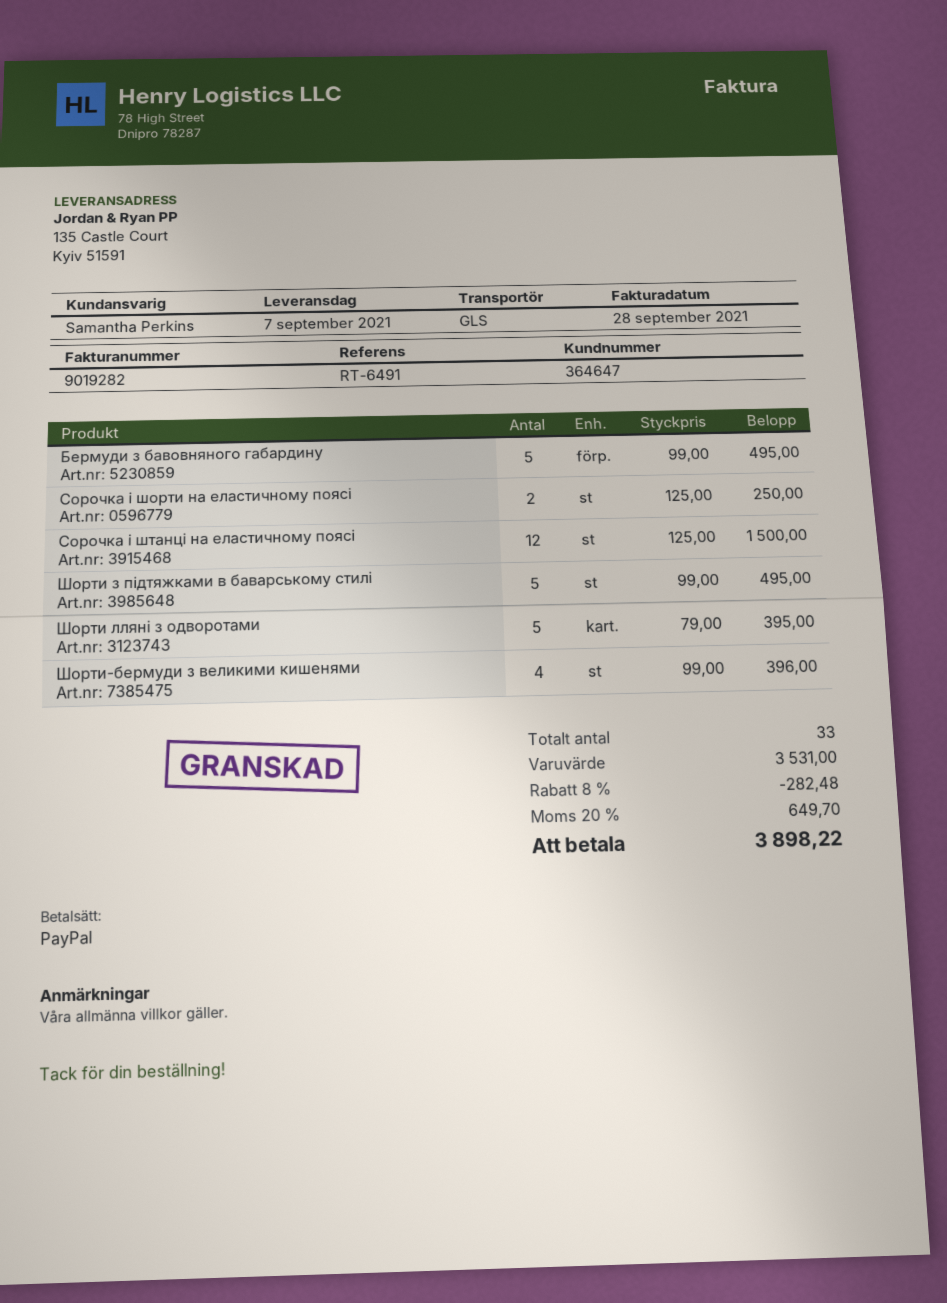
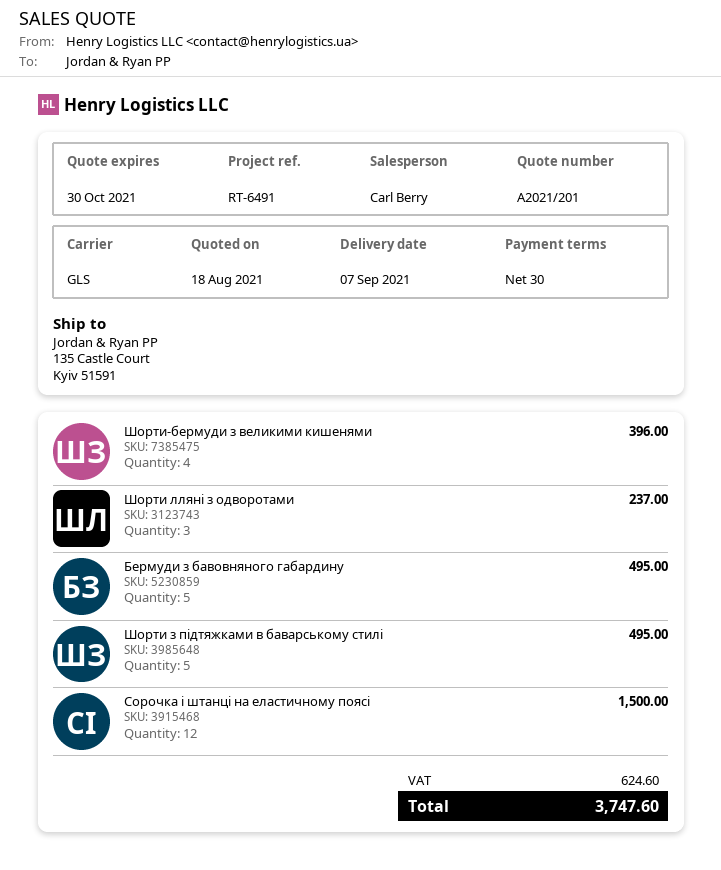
sales rep: Samantha Perkins -> Carl Berry
Сорочка і шорти на еластичному поясі: 2 for 250.00 -> none
Шорти лляні з одворотами: 5 for 395.00 -> 3 for 237.00
discount: 8% = 282.48 -> none
tax: 649.70 -> 624.60
total: 3898.22 -> 3747.60

